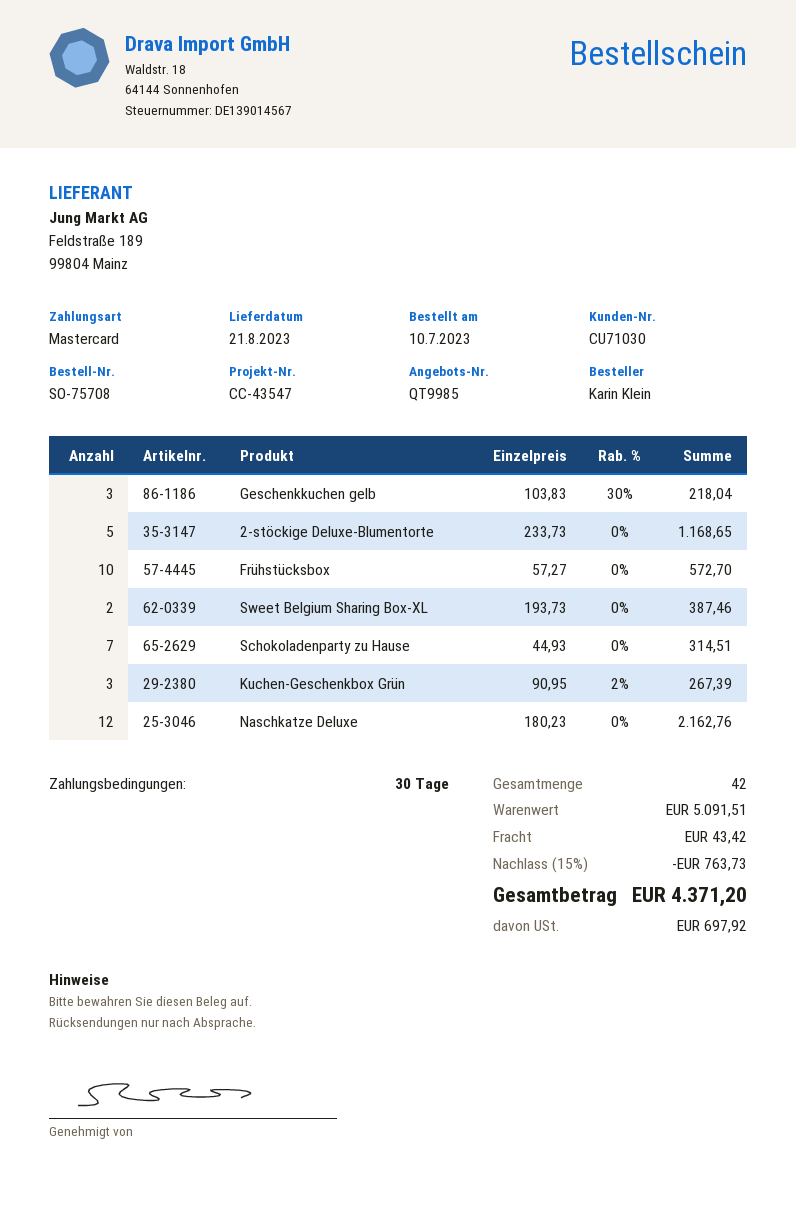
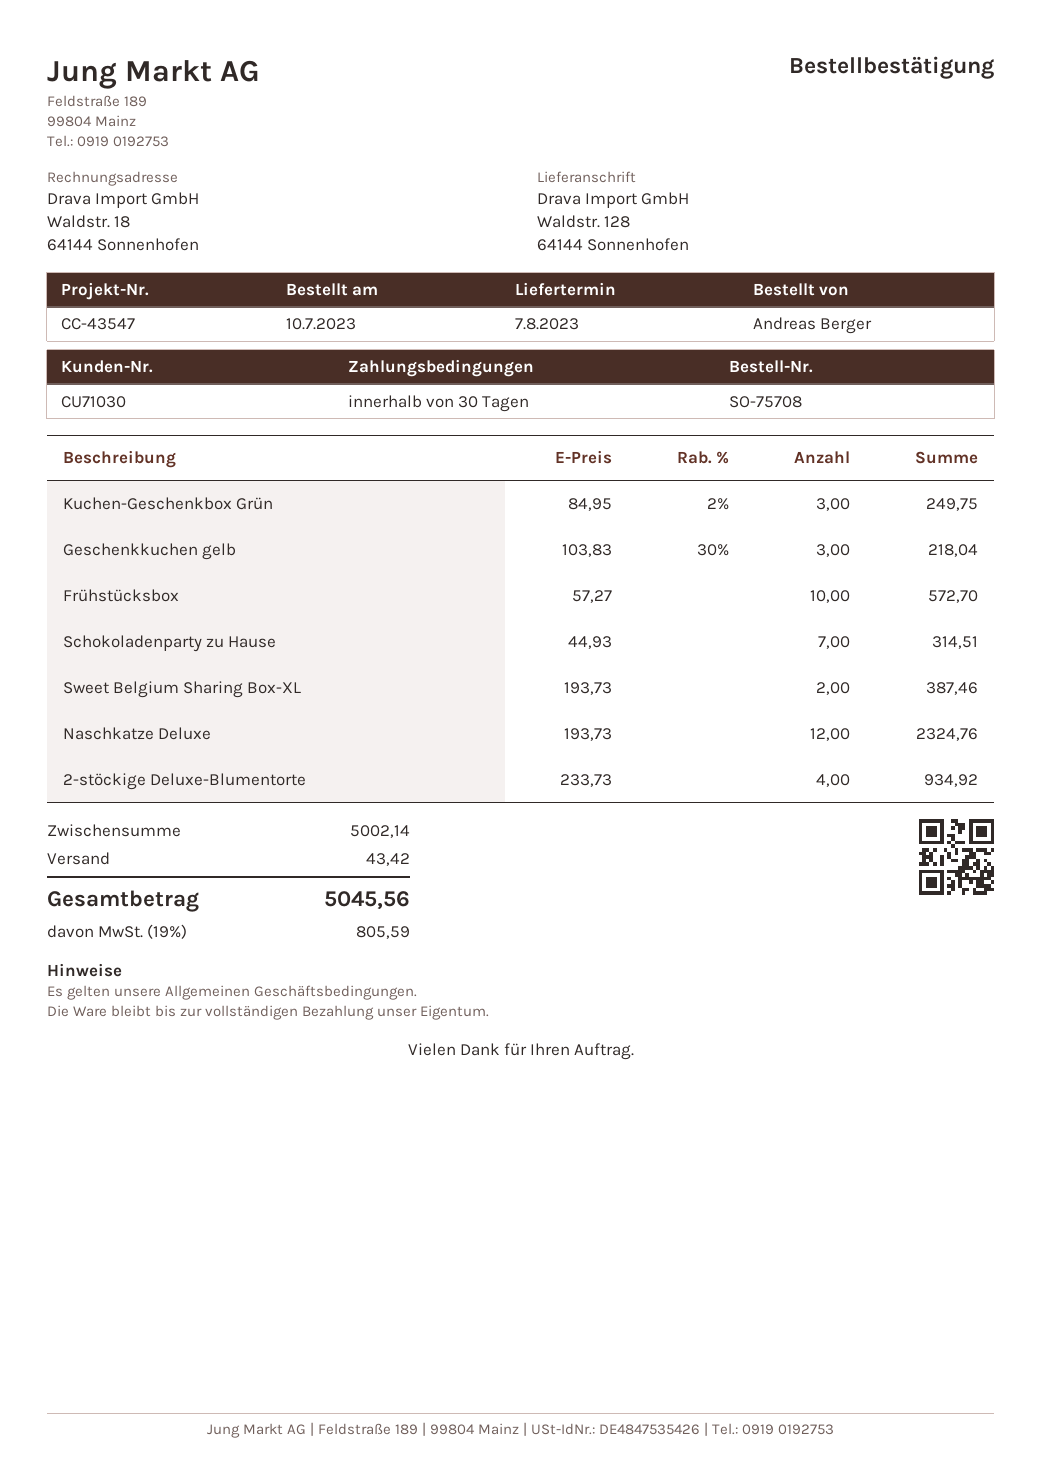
delivery date: 2023-08-21 -> 2023-08-07
ordered by: Karin Klein -> Andreas Berger
2-stöckige Deluxe-Blumentorte: 5 x 233.73 = 1168.65 -> 4 x 233.73 = 934.92
Kuchen-Geschenkbox Grün: 3 x 90.95 - 2% = 267.39 -> 3 x 84.95 - 2% = 249.75
Naschkatze Deluxe: 12 x 180.23 = 2162.76 -> 12 x 193.73 = 2324.76
subtotal: 5091.51 -> 5002.14
discount: 15% = 763.73 -> none
tax: 697.92 -> 805.59
total: 4371.20 -> 5045.56

